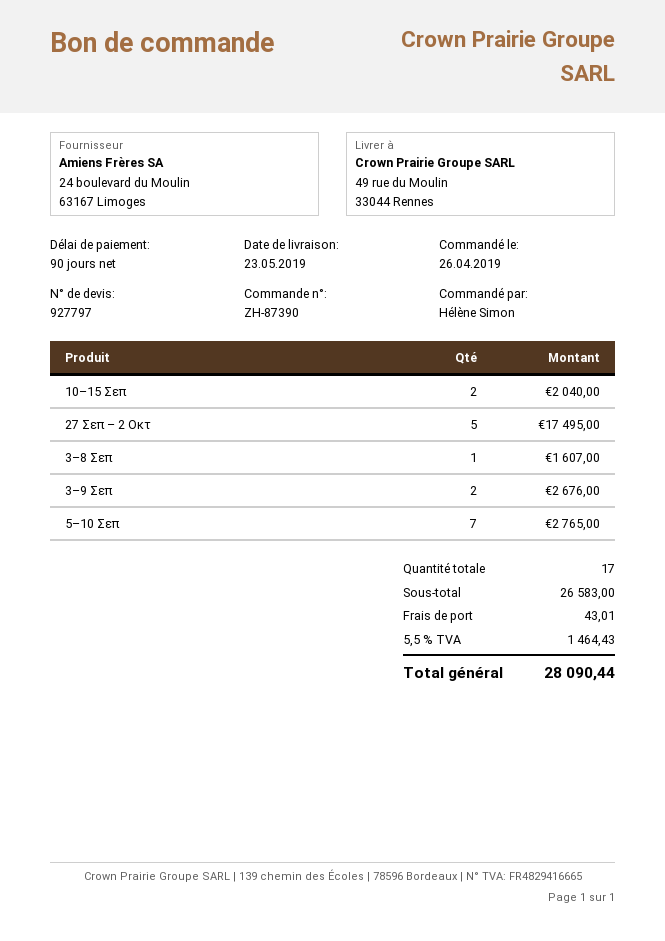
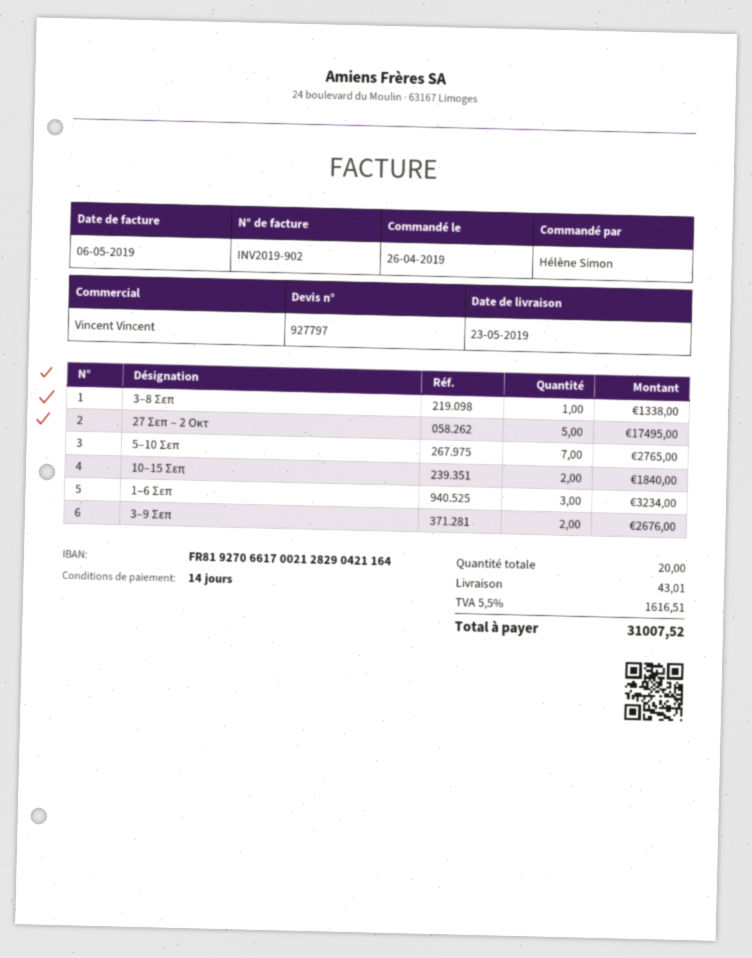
payment terms: 90 days -> 14 days
10–15 Σεπ: 2 for 2040.00 -> 2 for 1840.00
3–8 Σεπ: 1 for 1607.00 -> 1 for 1338.00
1–6 Σεπ: none -> 3 for 3234.00
total quantity: 17 -> 20
tax: 5.5% = 1464.43 -> 5.5% = 1616.51
total: 28090.44 -> 31007.52

